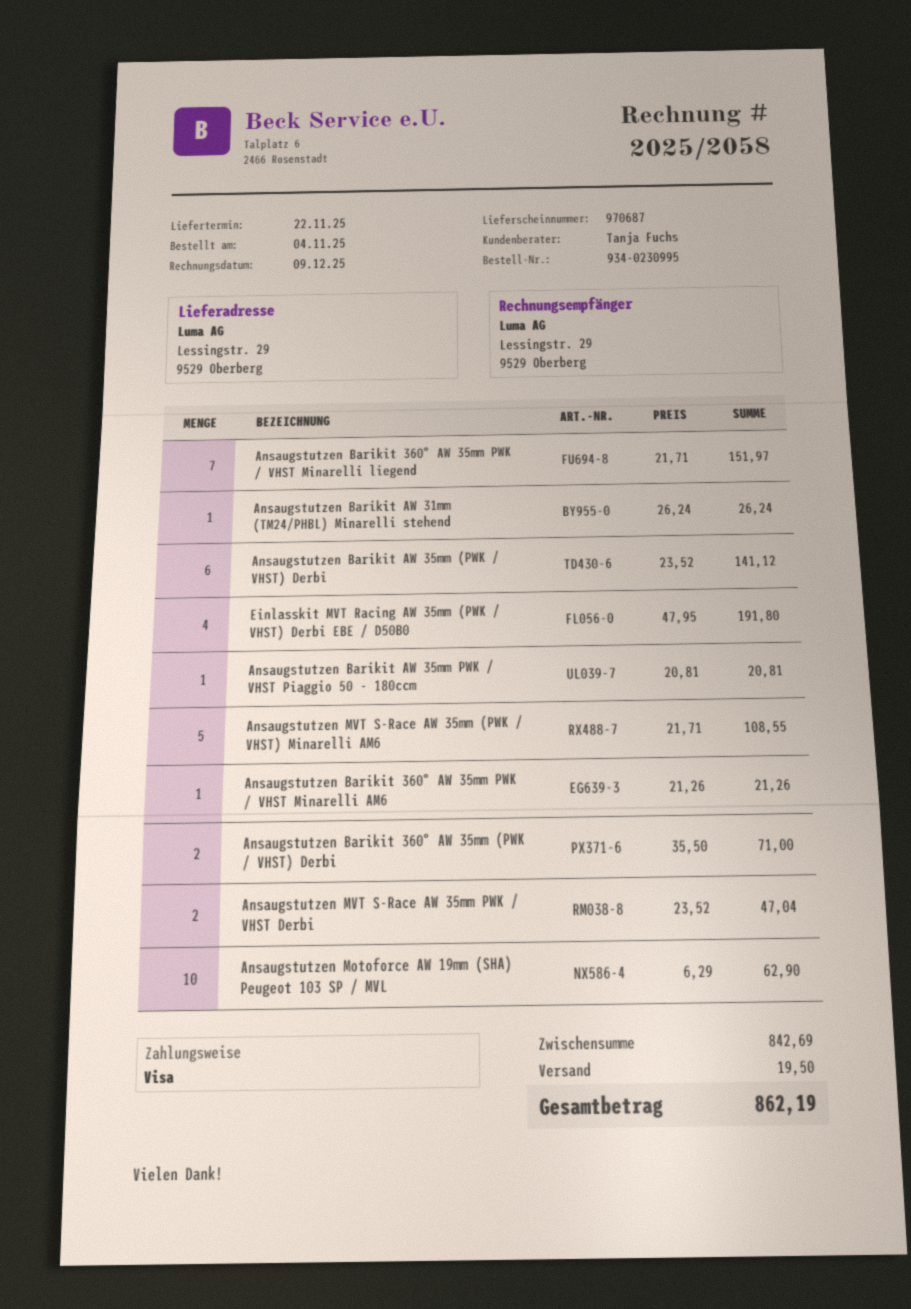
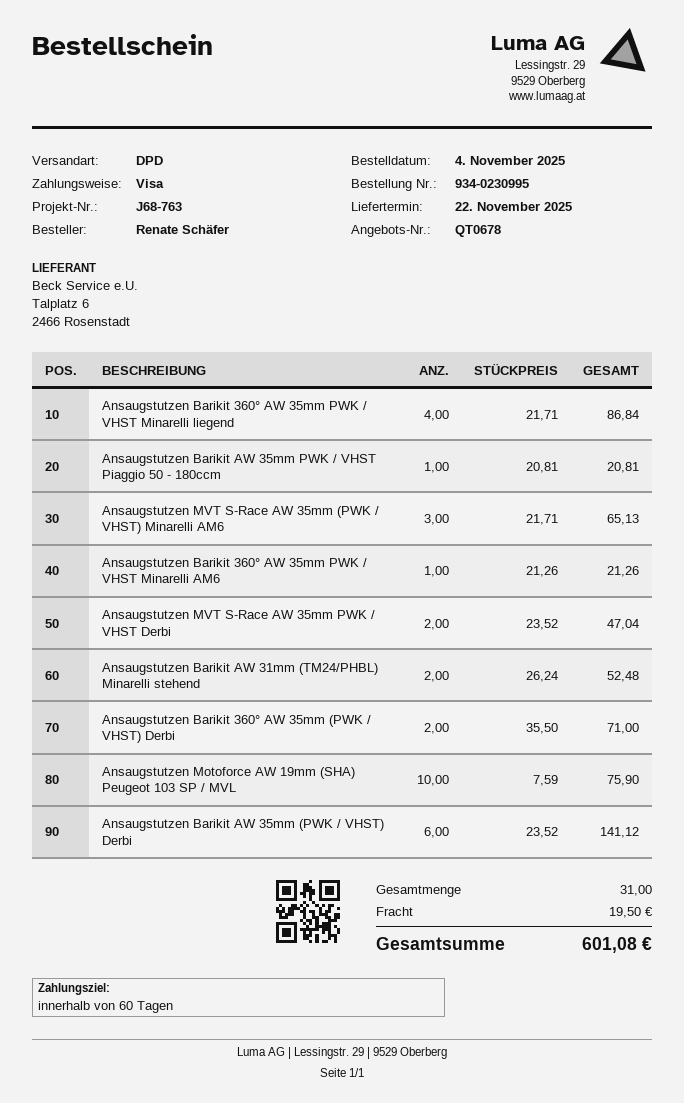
Ansaugstutzen Barikit 360° AW 35mm PWK / VHST Minarelli liegend: 7 x 21.71 = 151.97 -> 4 x 21.71 = 86.84
Ansaugstutzen Barikit AW 31mm (TM24/PHBL) Minarelli stehend: 1 x 26.24 = 26.24 -> 2 x 26.24 = 52.48
Einlasskit MVT Racing AW 35mm (PWK / VHST) Derbi EBE / D50B0: 4 x 47.95 = 191.80 -> none
Ansaugstutzen MVT S-Race AW 35mm (PWK / VHST) Minarelli AM6: 5 x 21.71 = 108.55 -> 3 x 21.71 = 65.13
Ansaugstutzen Motoforce AW 19mm (SHA) Peugeot 103 SP / MVL: 10 x 6.29 = 62.90 -> 10 x 7.59 = 75.90
total: 862.19 -> 601.08

